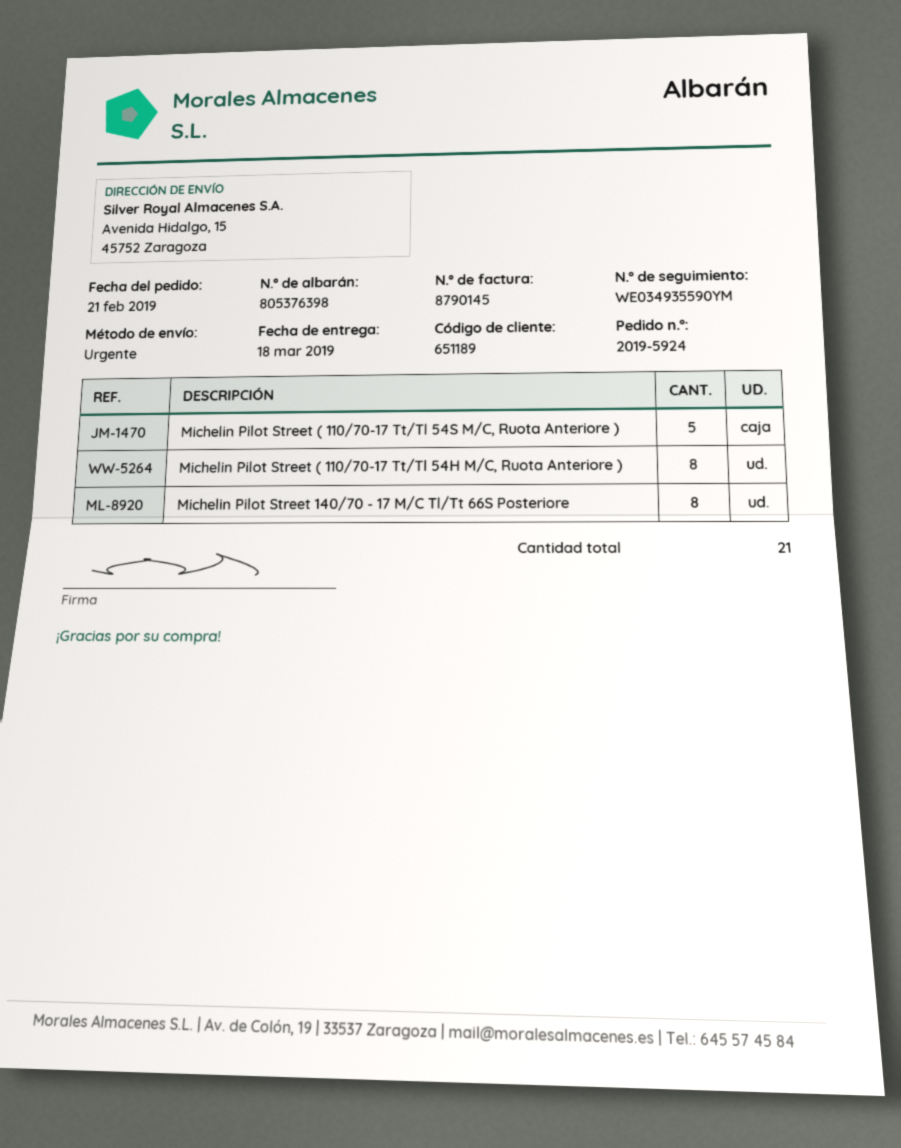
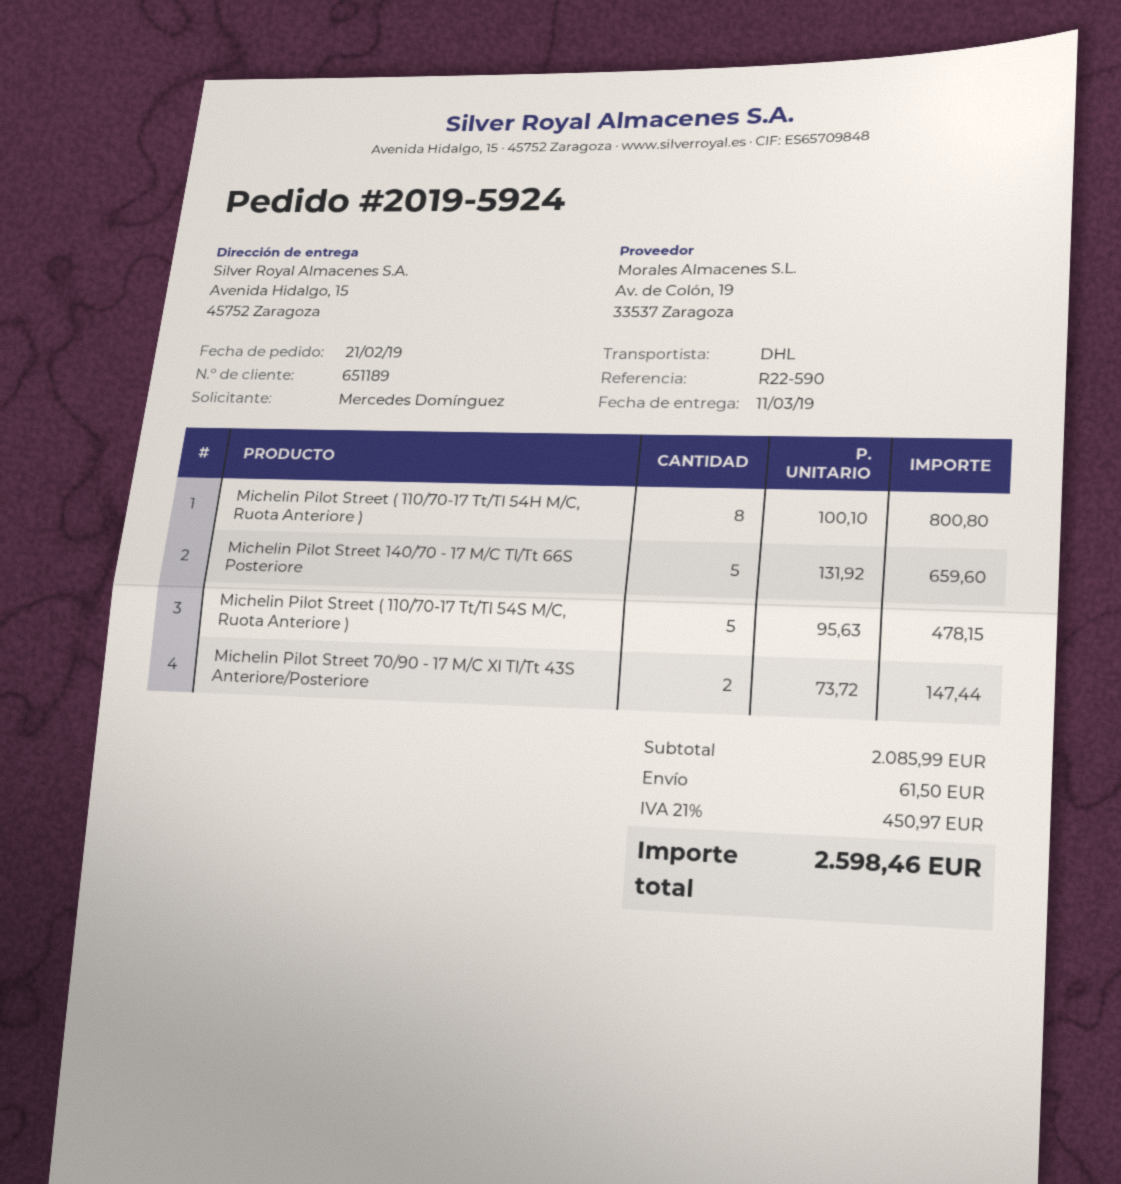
delivery date: 2019-03-18 -> 2019-03-11
shipping method: express -> DHL
Michelin Pilot Street 140/70 - 17 M/C Tl/Tt 66S Posteriore: 8 -> 5
Michelin Pilot Street 70/90 - 17 M/C Xl Tl/Tt 43S Anteriore/Posteriore: none -> 2

